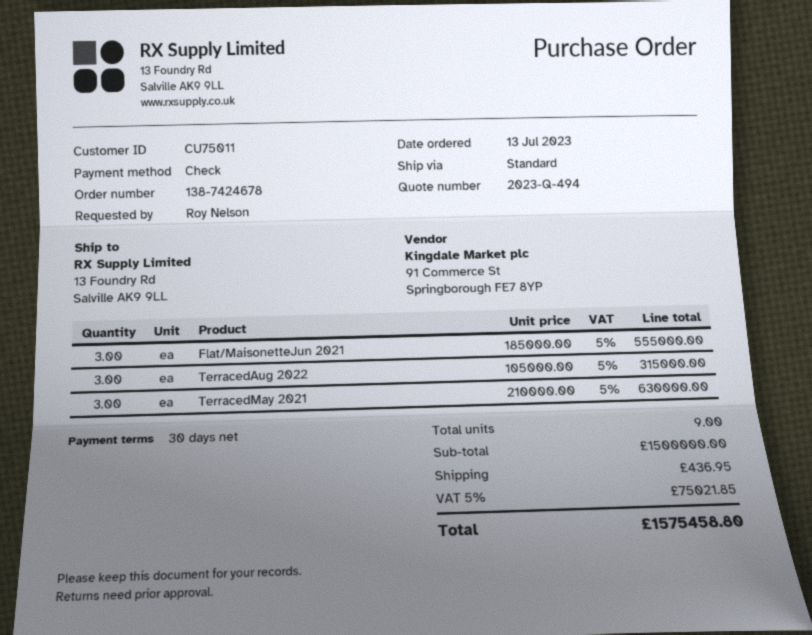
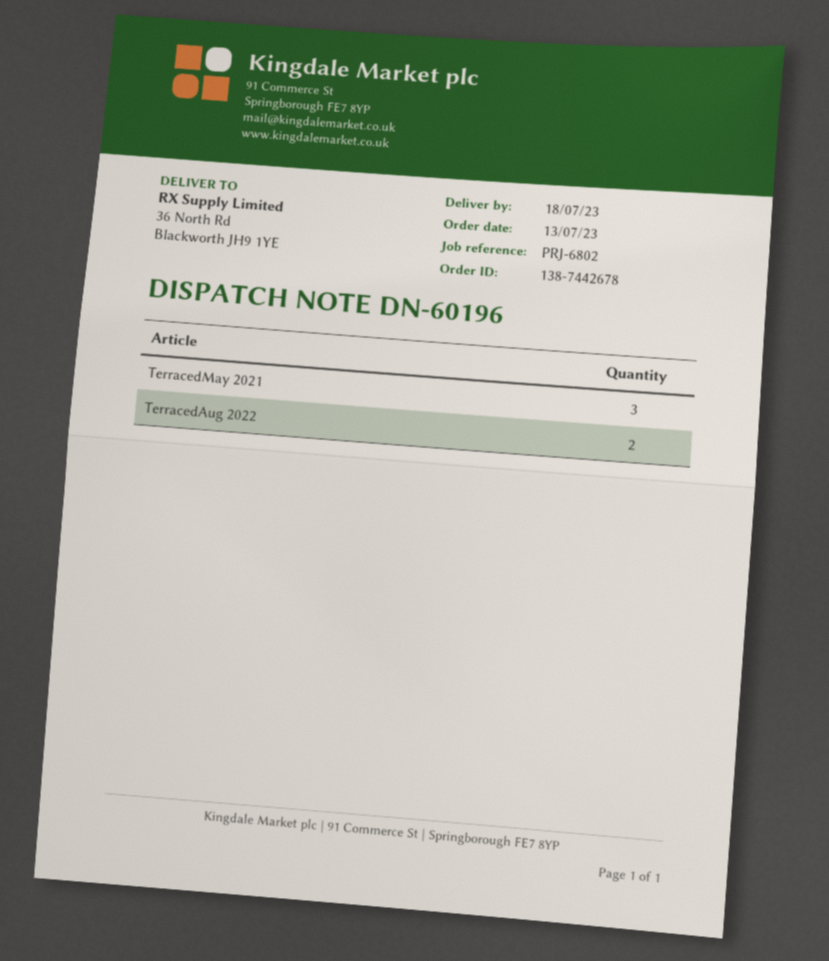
order number: 138-7424678 -> 138-7442678
ship to: 13 Foundry Rd, Salville AK9 9LL -> 36 North Rd, Blackworth JH9 1YE
Flat/MaisonetteJun 2021: 3 -> none
TerracedAug 2022: 3 -> 2

